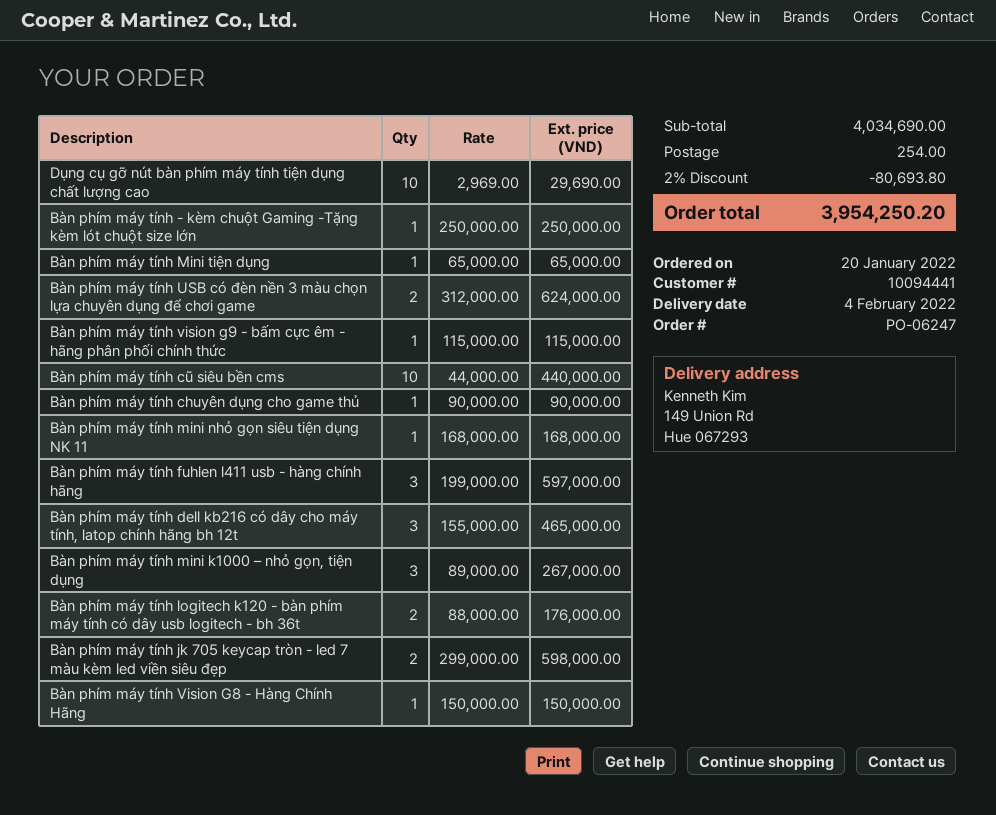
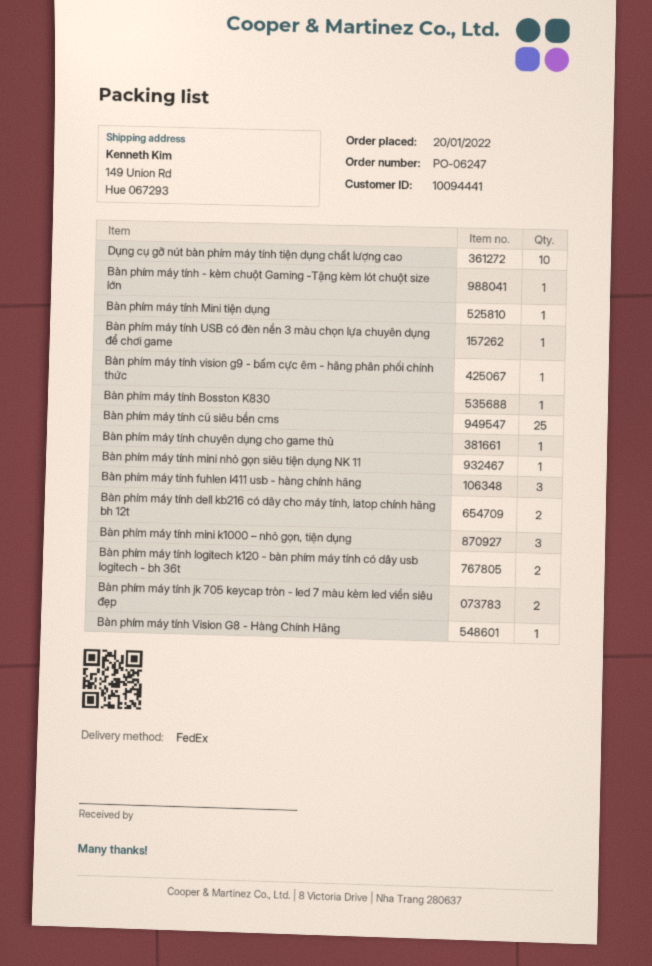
Bàn phím máy tính USB có đèn nền 3 màu chọn lựa chuyên dụng để chơi game: 2 -> 1
Bàn phím máy tính cũ siêu bền cms: 10 -> 25
Bàn phím máy tính dell kb216 có dây cho máy tính, latop chính hãng bh 12t: 3 -> 2
Bàn phím máy tính Bosston K830: none -> 1

